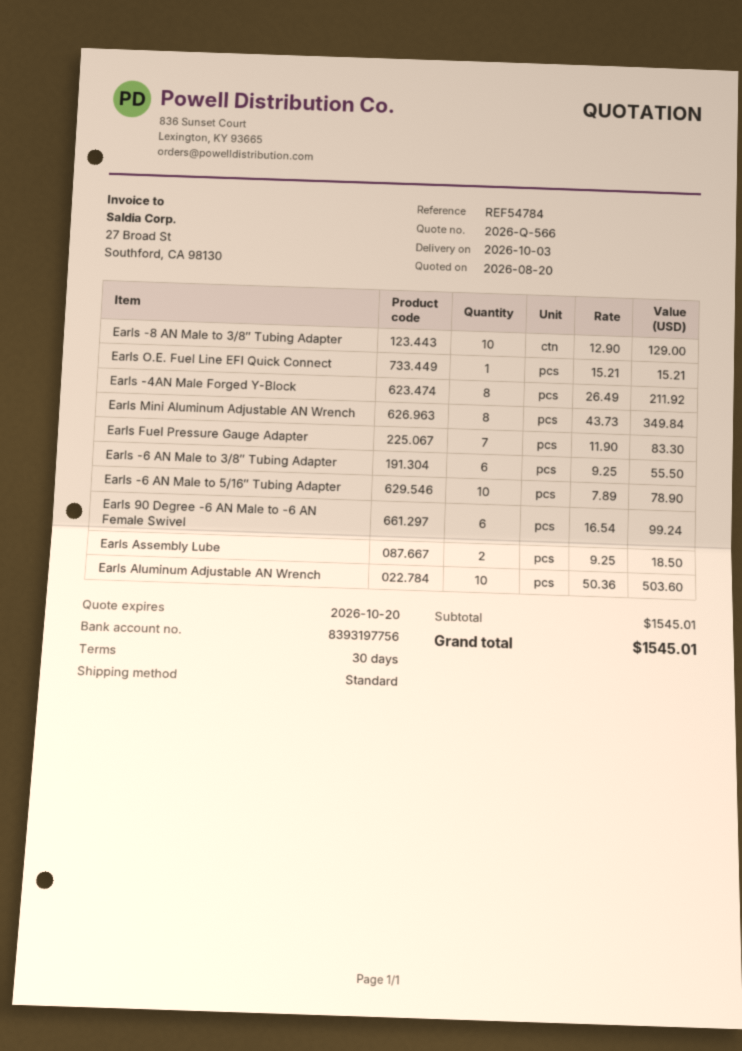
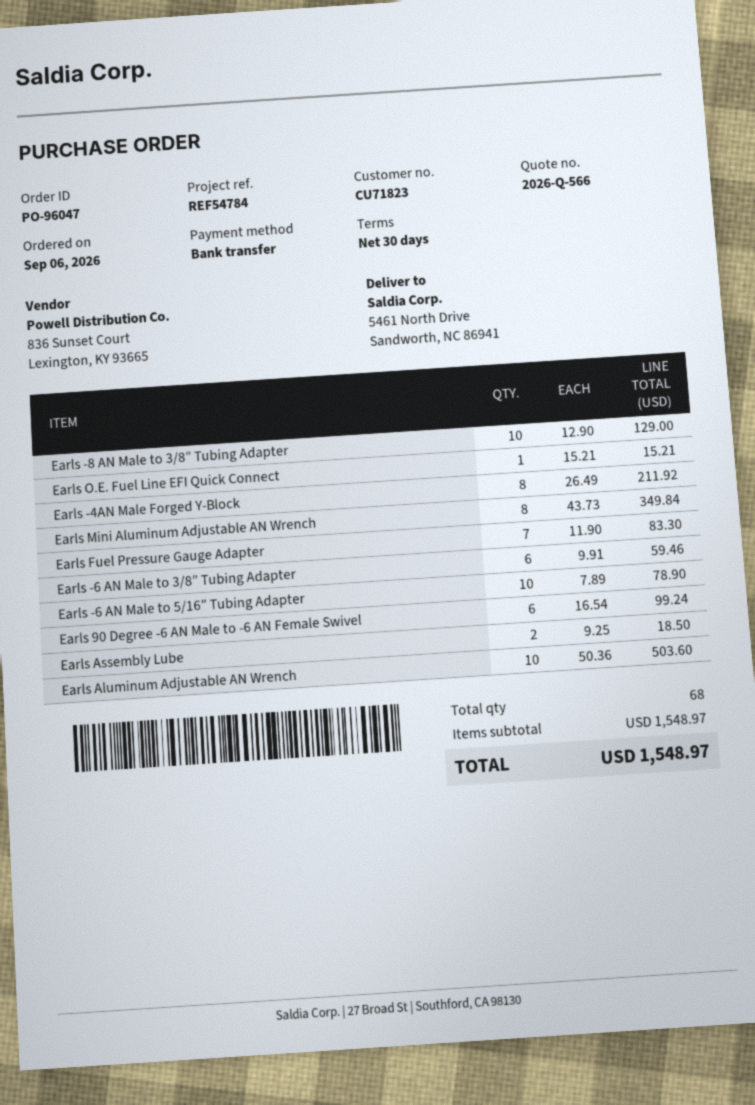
Earls -6 AN Male to 3/8″ Tubing Adapter: 6 x 9.25 = 55.50 -> 6 x 9.91 = 59.46
subtotal: 1545.01 -> 1548.97
total: 1545.01 -> 1548.97

